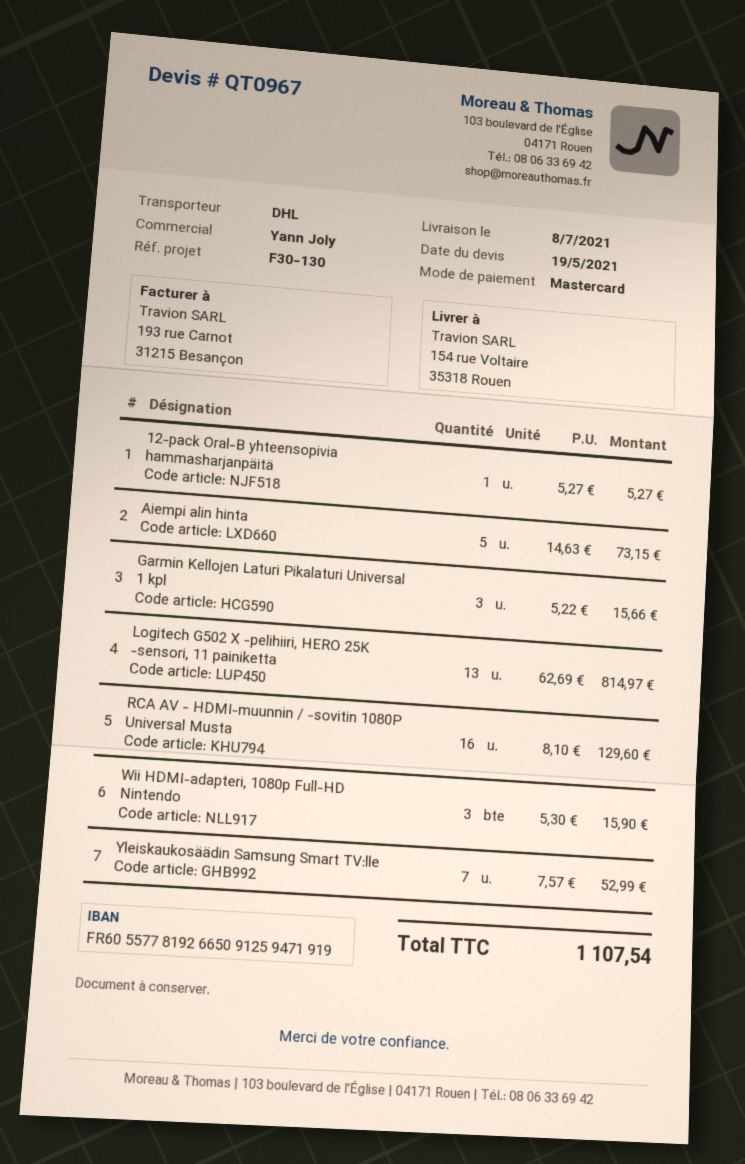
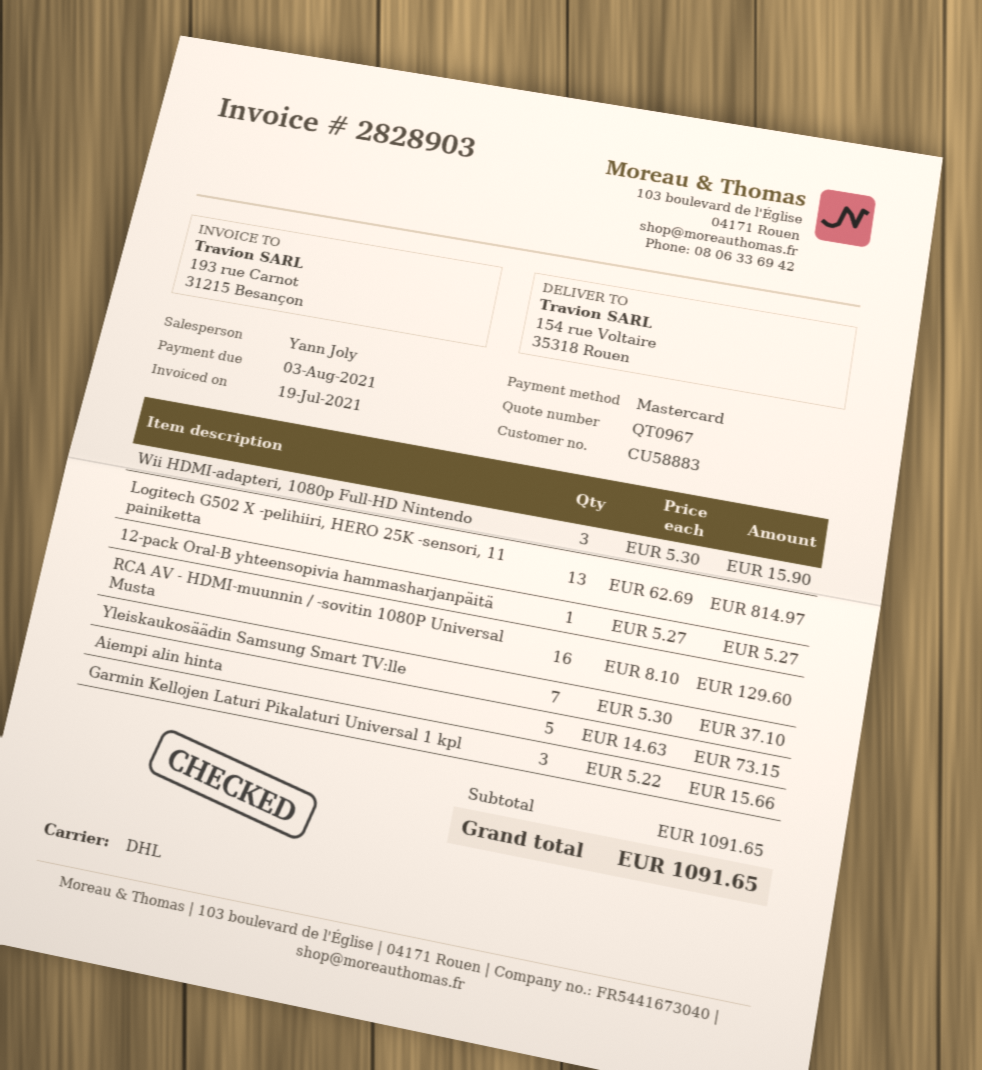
Yleiskaukosäädin Samsung Smart TV:lle: 7 x 7.57 = 52.99 -> 7 x 5.30 = 37.10
total: 1107.54 -> 1091.65

